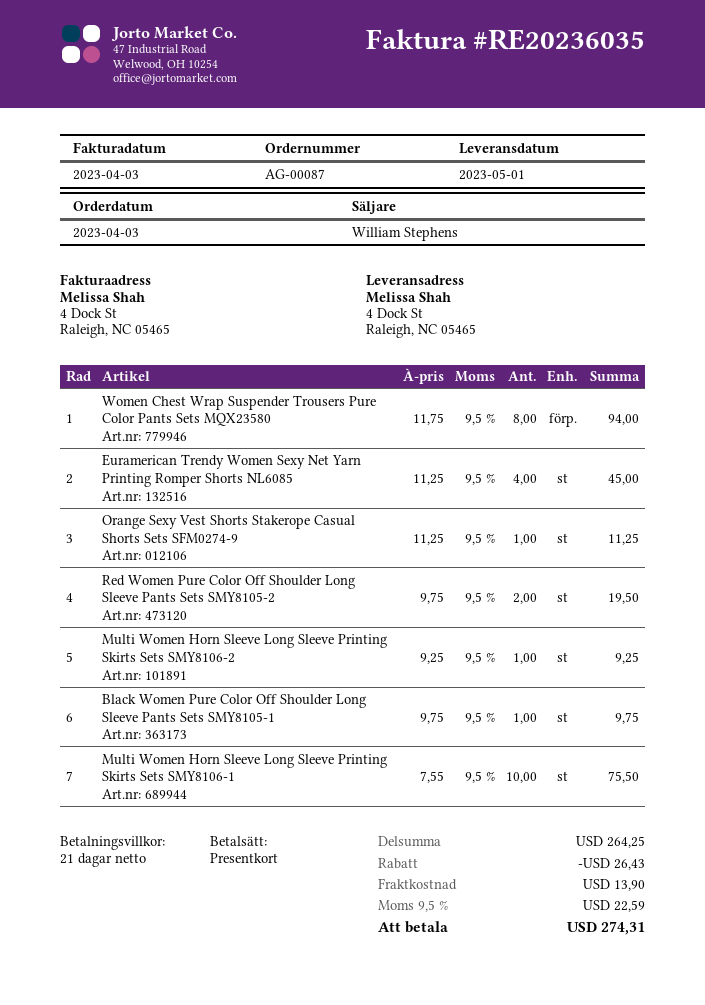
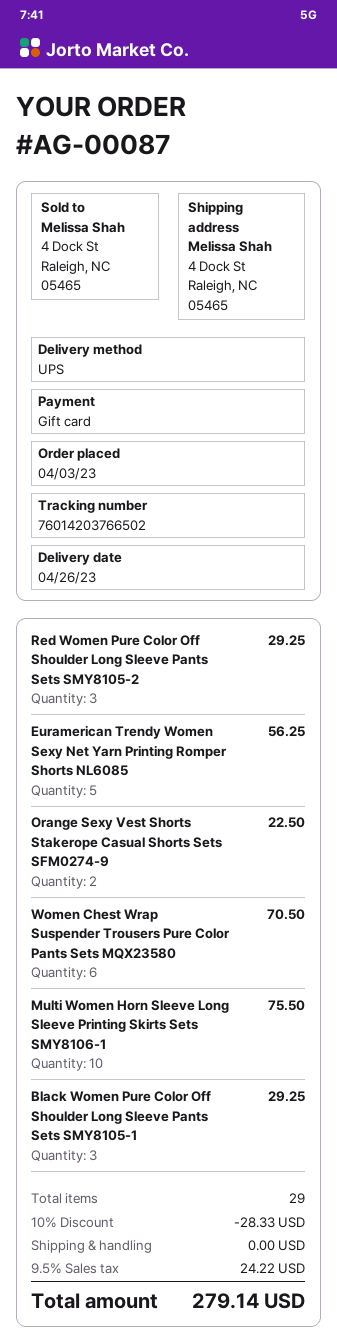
delivery date: 2023-05-01 -> 2023-04-26
Women Chest Wrap Suspender Trousers Pure Color Pants Sets MQX23580: 8 for 94.00 -> 6 for 70.50
Euramerican Trendy Women Sexy Net Yarn Printing Romper Shorts NL6085: 4 for 45.00 -> 5 for 56.25
Orange Sexy Vest Shorts Stakerope Casual Shorts Sets SFM0274-9: 1 for 11.25 -> 2 for 22.50
Red Women Pure Color Off Shoulder Long Sleeve Pants Sets SMY8105-2: 2 for 19.50 -> 3 for 29.25
Multi Women Horn Sleeve Long Sleeve Printing Skirts Sets SMY8106-2: 1 for 9.25 -> none
Black Women Pure Color Off Shoulder Long Sleeve Pants Sets SMY8105-1: 1 for 9.75 -> 3 for 29.25
discount: 26.43 -> 28.33
shipping: 13.90 -> 0.00
tax: 9.5% = 22.59 -> 9.5% = 24.22
total: 274.31 -> 279.14

